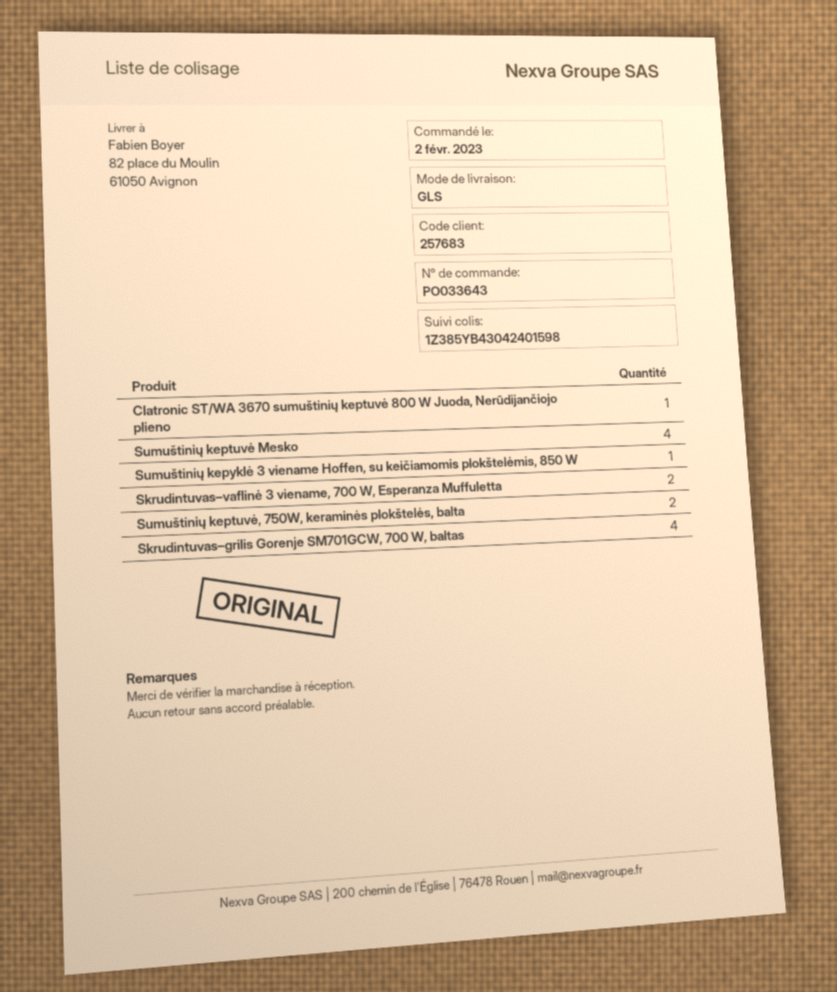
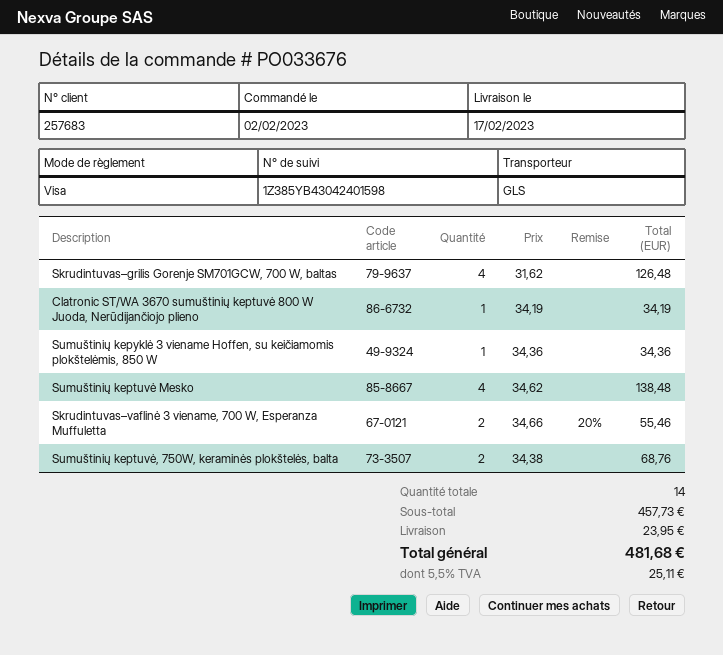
order number: PO033643 -> PO033676

